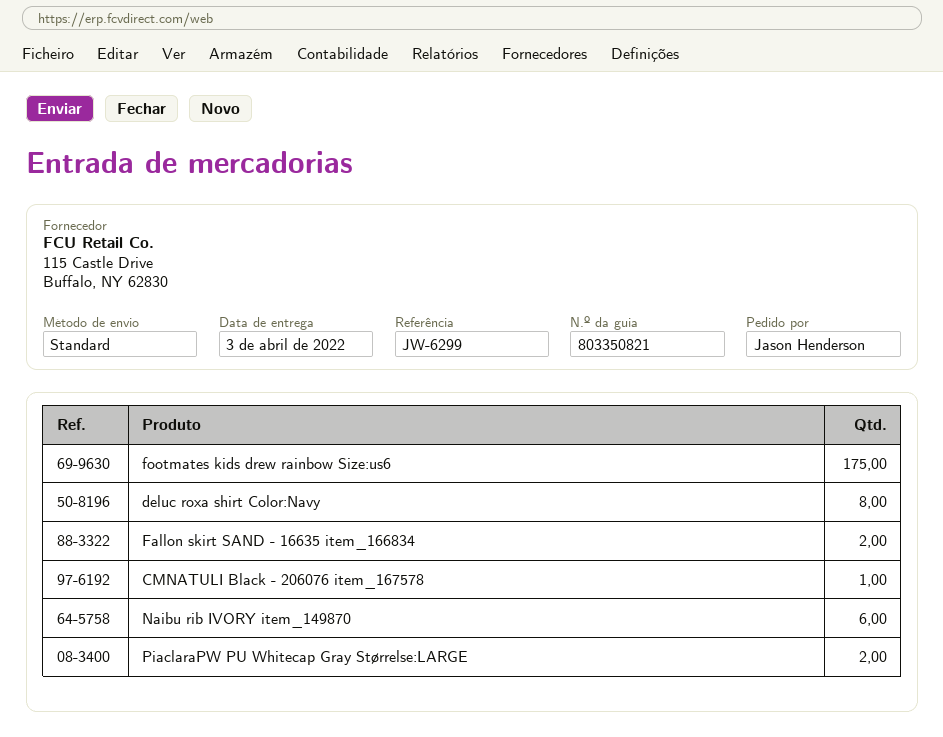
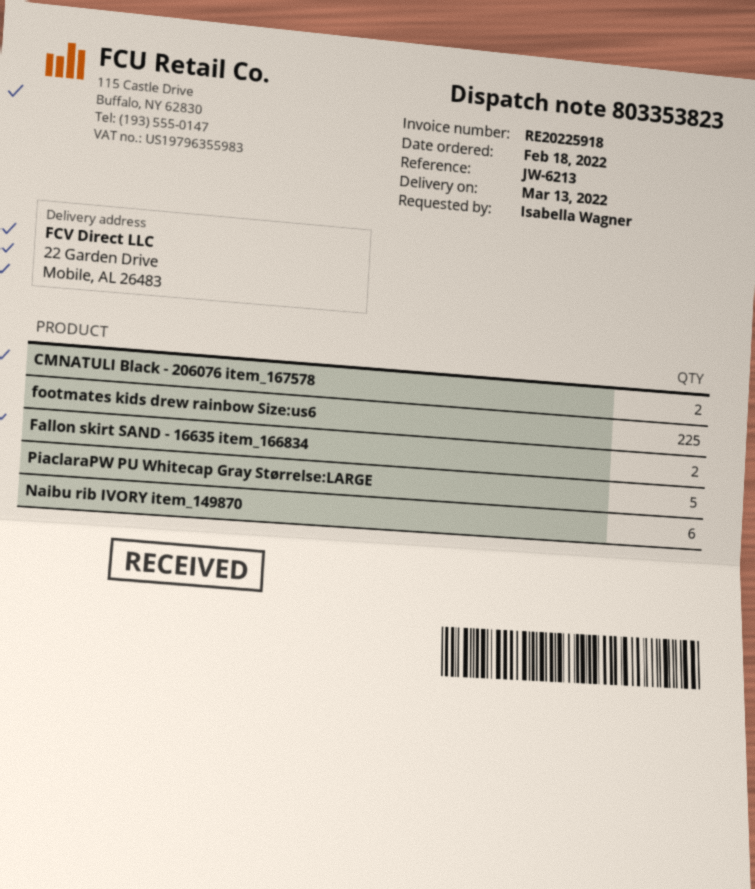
delivery note number: 803350821 -> 803353823
delivery date: 2022-04-03 -> 2022-03-13
reference: JW-6299 -> JW-6213
ordered by: Jason Henderson -> Isabella Wagner
footmates kids drew rainbow Size:us6: 175 -> 225
deluc roxa shirt Color:Navy: 8 -> none
CMNATULI Black - 206076 item_167578: 1 -> 2
PiaclaraPW PU Whitecap Gray Størrelse:LARGE: 2 -> 5

